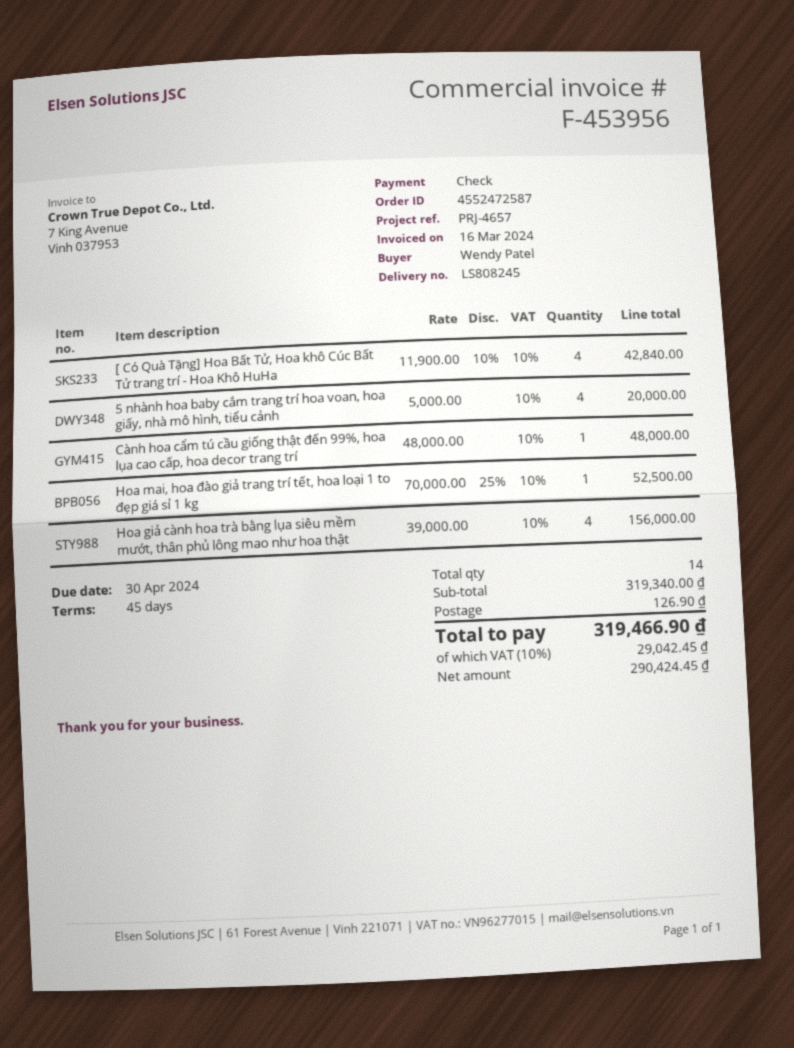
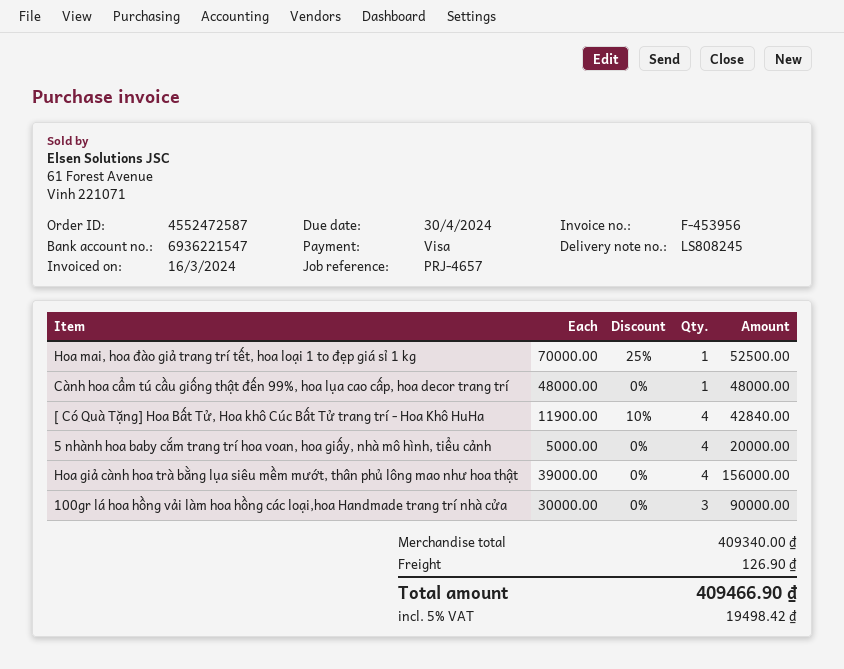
payment method: cheque -> Visa
100gr lá hoa hồng vải làm hoa hồng các loại,hoa Handmade trang trí nhà cửa: none -> 3 x 30000.00 = 90000.00
subtotal: 319340.00 -> 409340.00
tax: 10% = 29042.45 -> 5% = 19498.42
total: 319466.90 -> 409466.90

